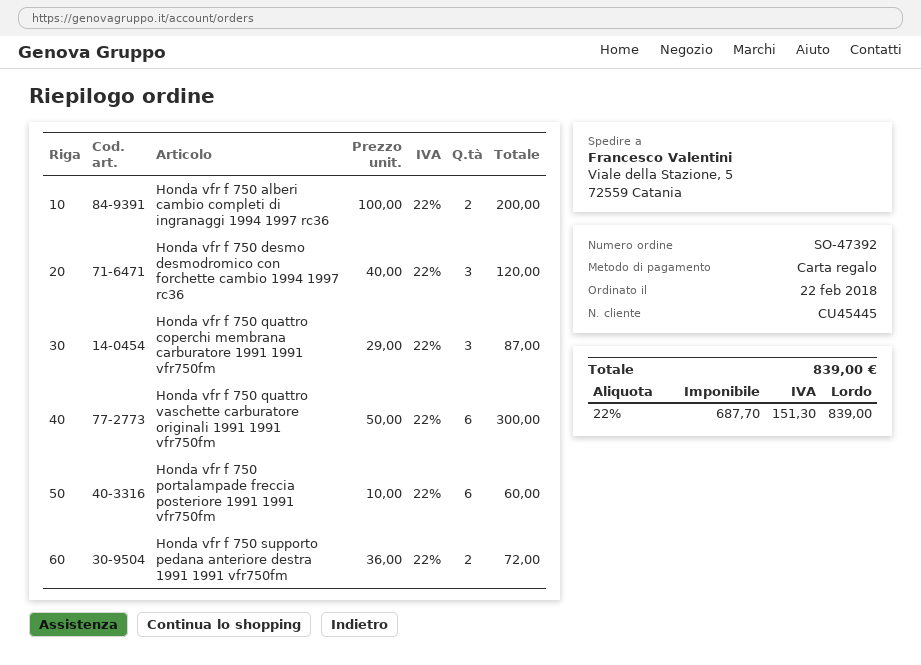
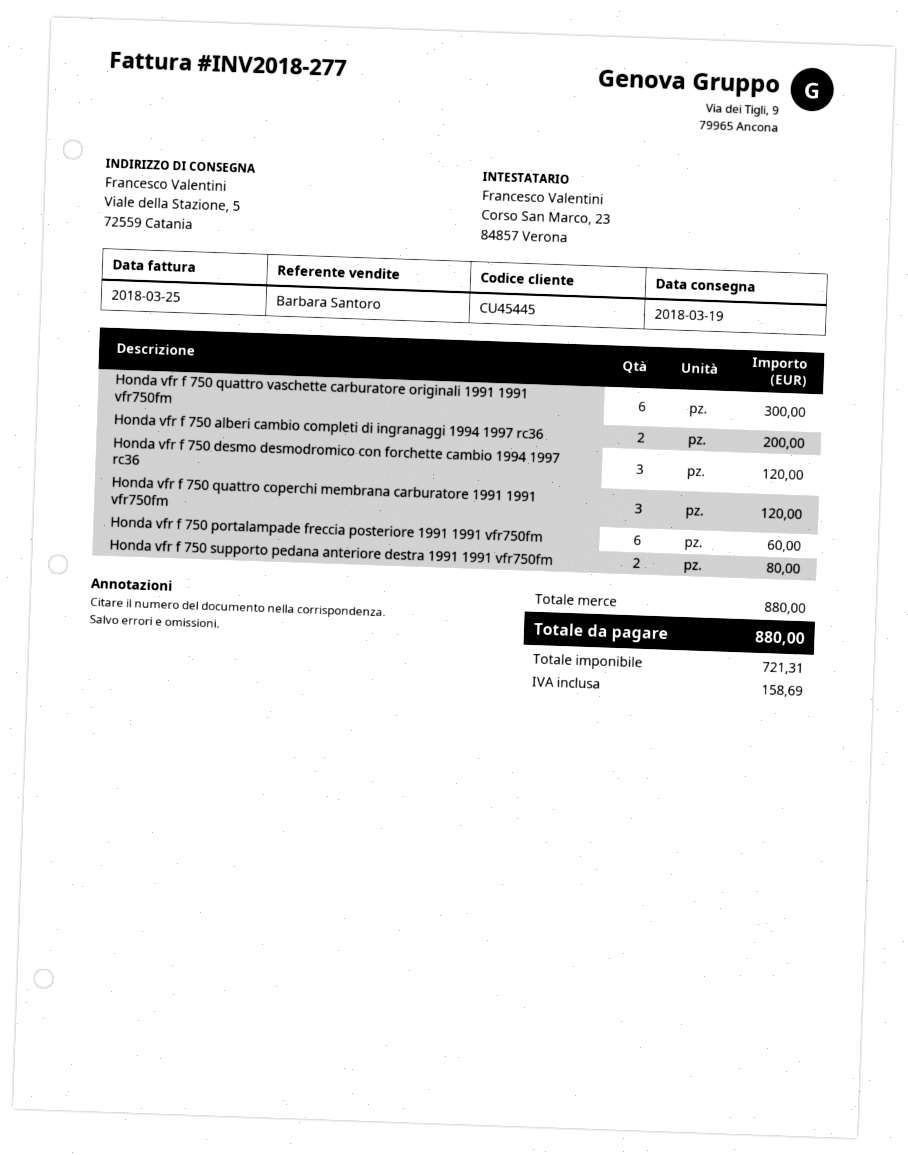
Honda vfr f 750 quattro coperchi membrana carburatore 1991 1991 vfr750fm: 3 for 87.00 -> 3 for 120.00
Honda vfr f 750 supporto pedana anteriore destra 1991 1991 vfr750fm: 2 for 72.00 -> 2 for 80.00
net: 687.70 -> 721.31
tax: 151.30 -> 158.69
total: 839.00 -> 880.00

